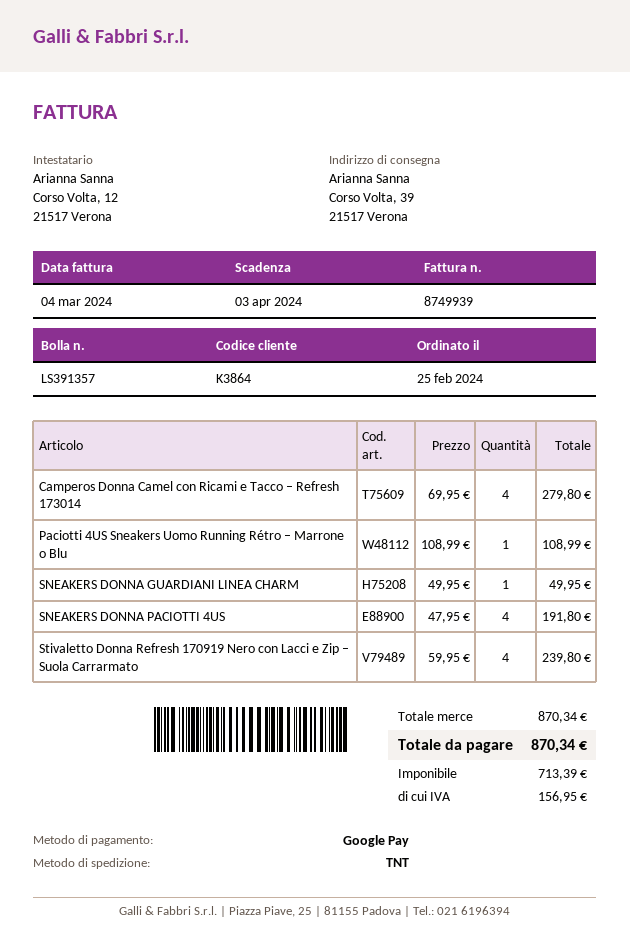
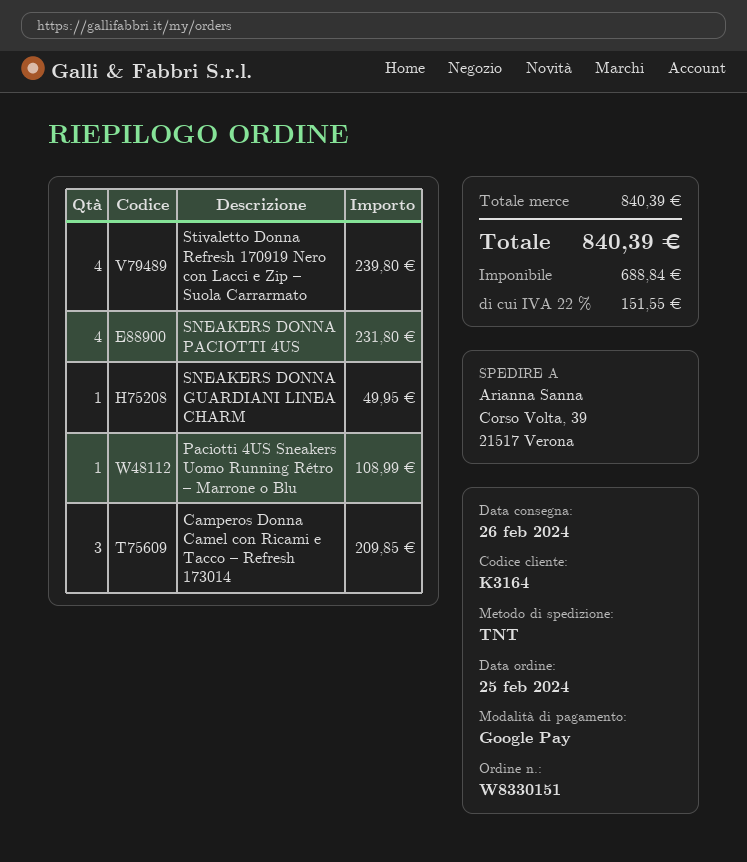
customer number: K3864 -> K3164
Camperos Donna Camel con Ricami e Tacco – Refresh 173014: 4 for 279.80 -> 3 for 209.85
SNEAKERS DONNA PACIOTTI 4US: 4 for 191.80 -> 4 for 231.80
subtotal: 870.34 -> 840.39
net: 713.39 -> 688.84
tax: 156.95 -> 151.55
total: 870.34 -> 840.39

